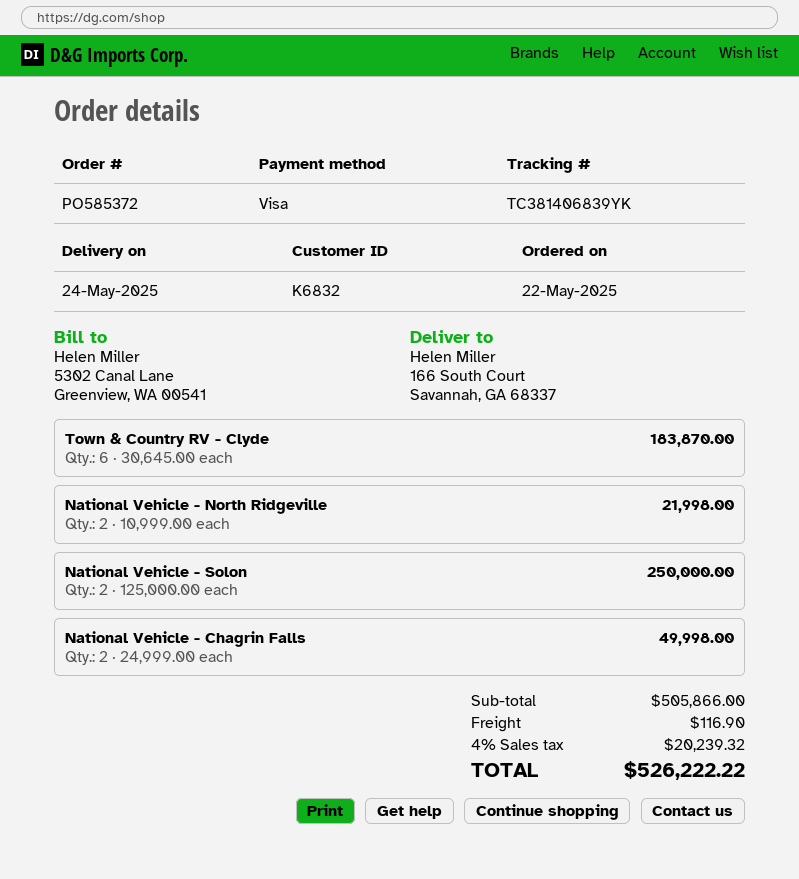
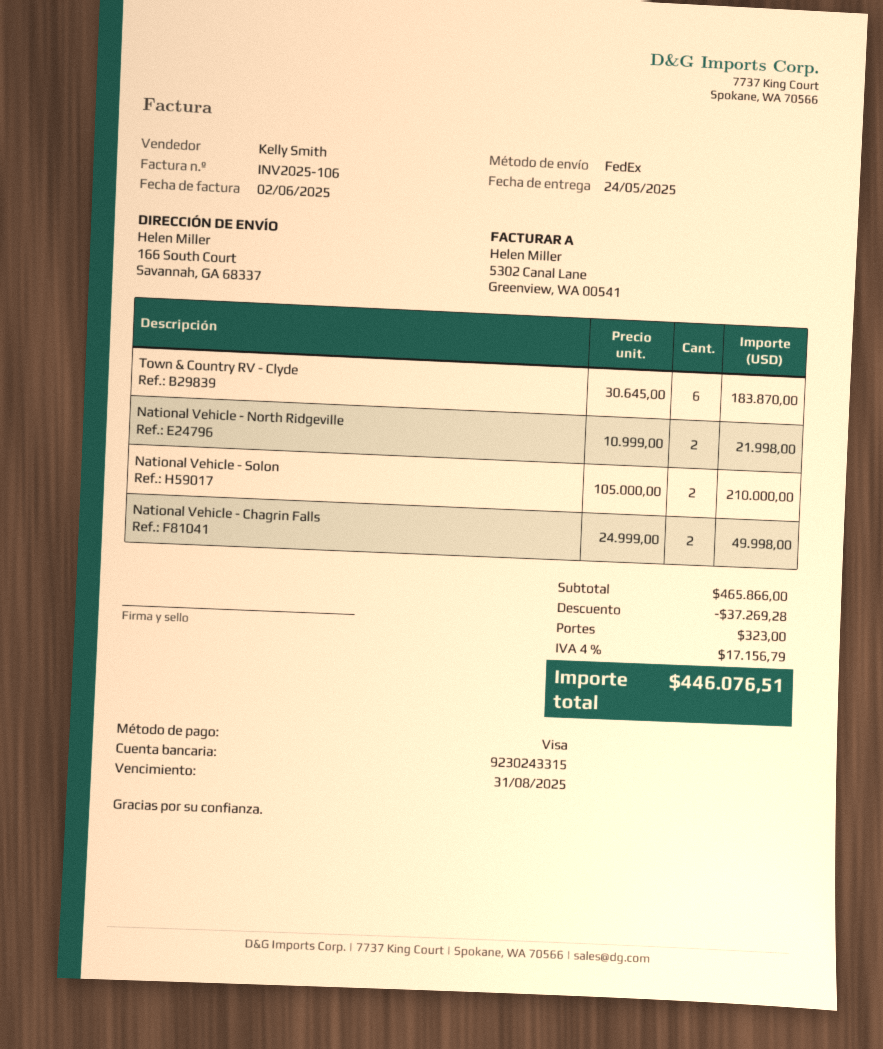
National Vehicle - Solon: 2 x 125000.00 = 250000.00 -> 2 x 105000.00 = 210000.00
subtotal: 505866.00 -> 465866.00
discount: none -> 37269.28
shipping: 116.90 -> 323.00
tax: 4% = 20239.32 -> 4% = 17156.79
total: 526222.22 -> 446076.51

